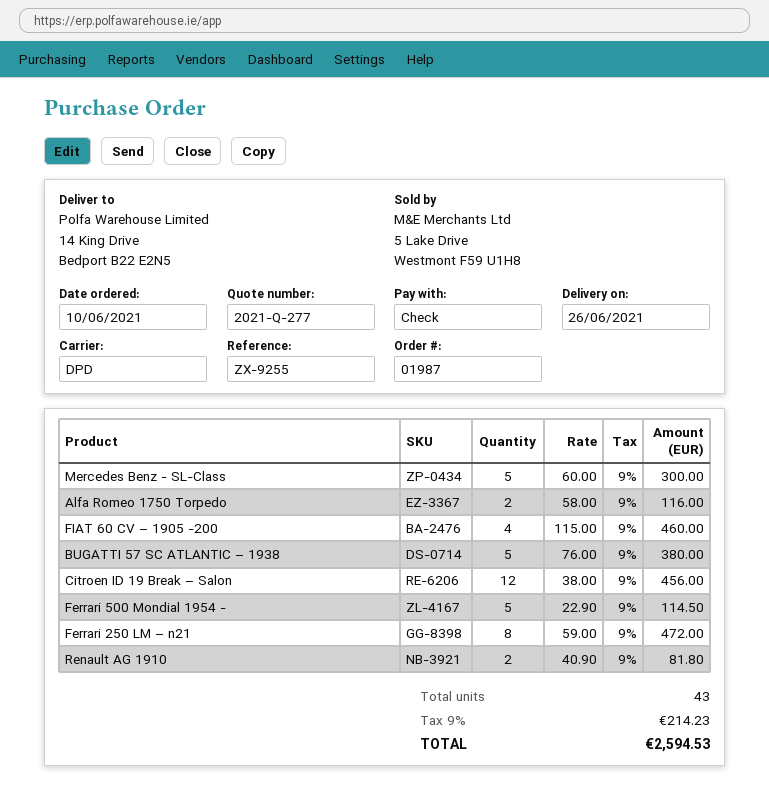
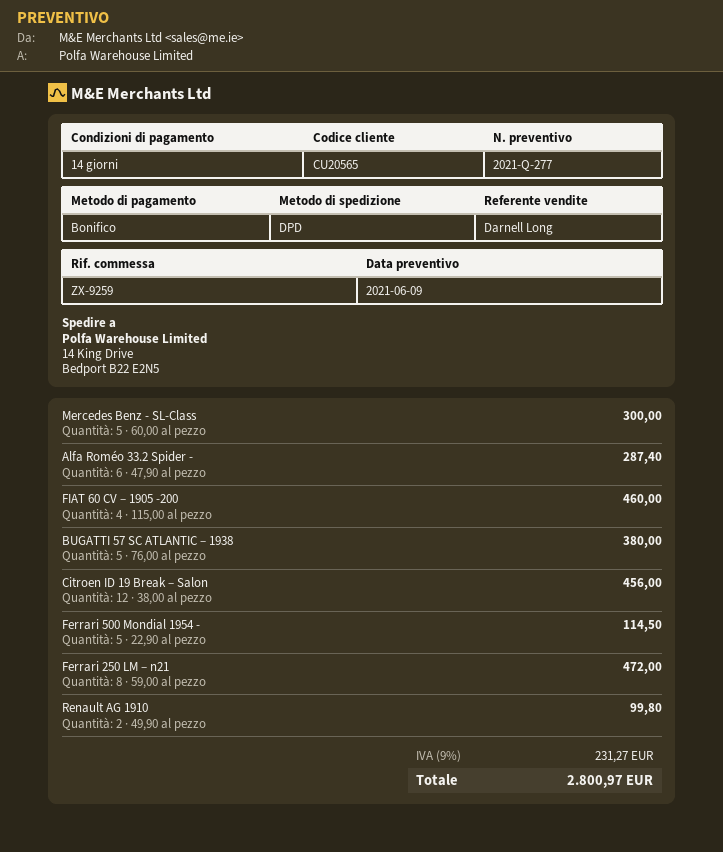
reference: ZX-9255 -> ZX-9259
payment method: cheque -> bank transfer
Alfa Romeo 1750 Torpedo: 2 x 58.00 = 116.00 -> none
Renault AG 1910: 2 x 40.90 = 81.80 -> 2 x 49.90 = 99.80
Alfa Roméo 33.2 Spider -: none -> 6 x 47.90 = 287.40
tax: 9% = 214.23 -> 9% = 231.27
total: 2594.53 -> 2800.97

